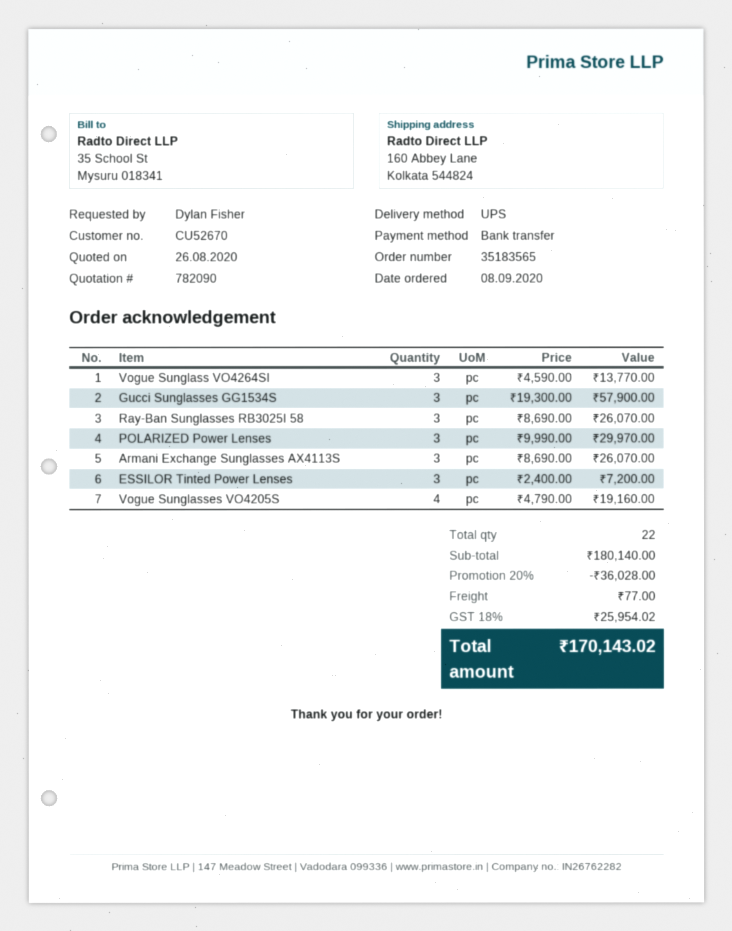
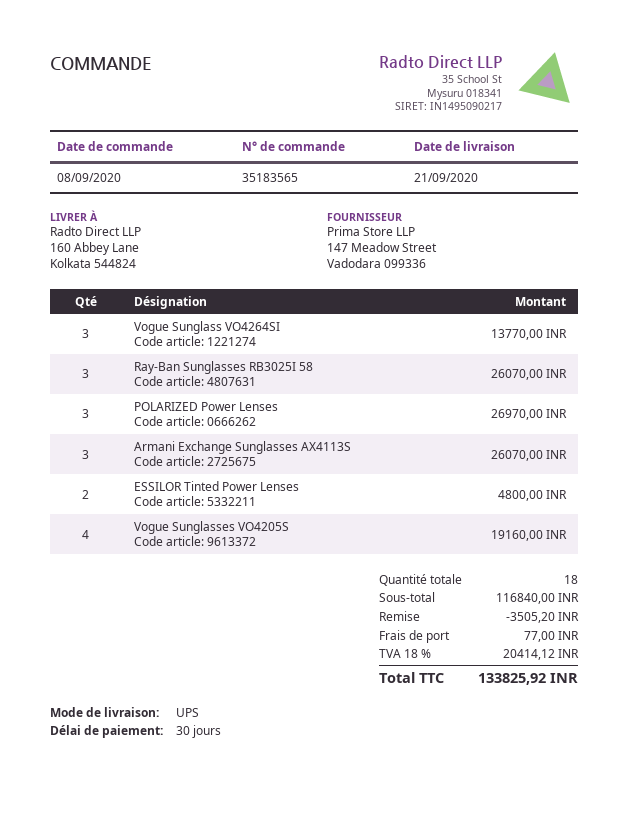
Gucci Sunglasses GG1534S: 3 for 57900.00 -> none
POLARIZED Power Lenses: 3 for 29970.00 -> 3 for 26970.00
ESSILOR Tinted Power Lenses: 3 for 7200.00 -> 2 for 4800.00
total quantity: 22 -> 18
subtotal: 180140.00 -> 116840.00
discount: 36028.00 -> 3505.20
tax: 18% = 25954.02 -> 18% = 20414.12
total: 170143.02 -> 133825.92

